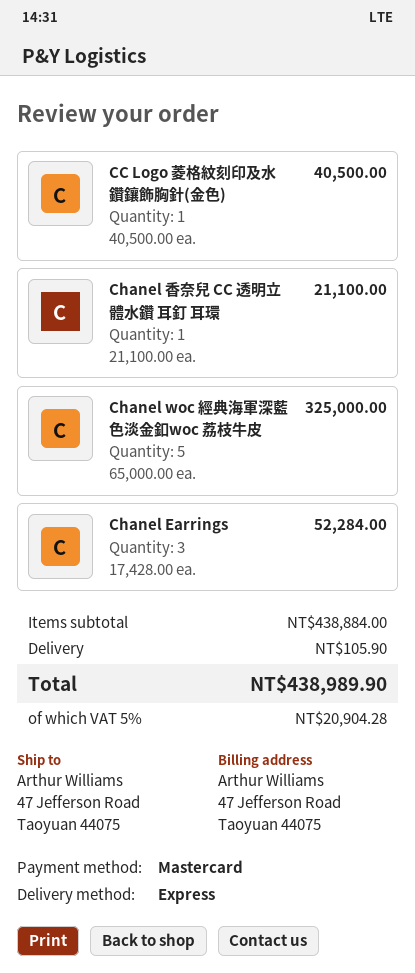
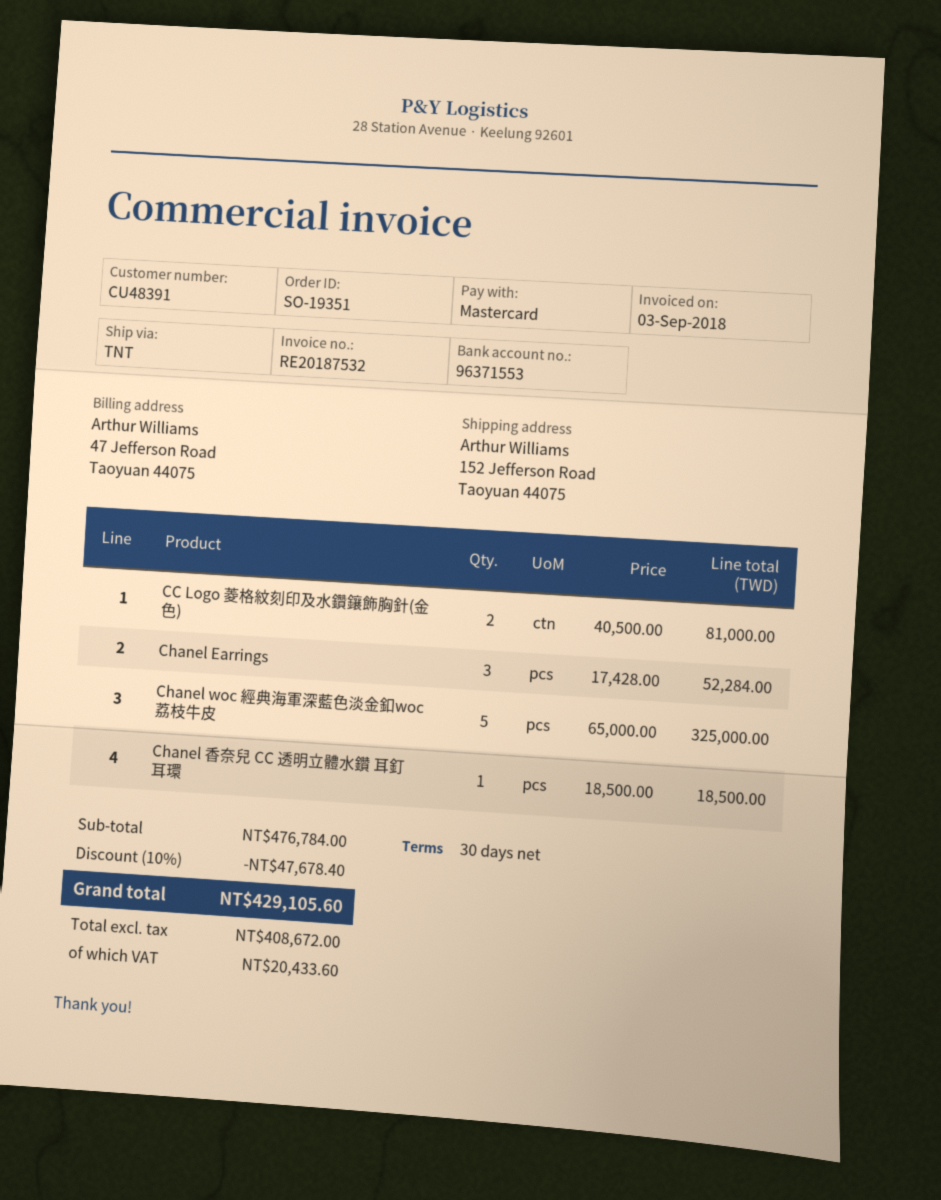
shipping method: express -> TNT
ship to: 47 Jefferson Road, Taoyuan 44075 -> 152 Jefferson Road, Taoyuan 44075
CC Logo 菱格紋刻印及水鑽鑲飾胸針(金色): 1 x 40500.00 = 40500.00 -> 2 x 40500.00 = 81000.00
Chanel 香奈兒 CC 透明立體水鑽 耳釘 耳環: 1 x 21100.00 = 21100.00 -> 1 x 18500.00 = 18500.00
subtotal: 438884.00 -> 476784.00
discount: none -> 10% = 47678.40
shipping: 105.90 -> none
tax: 20904.28 -> 20433.60
total: 438989.90 -> 429105.60

